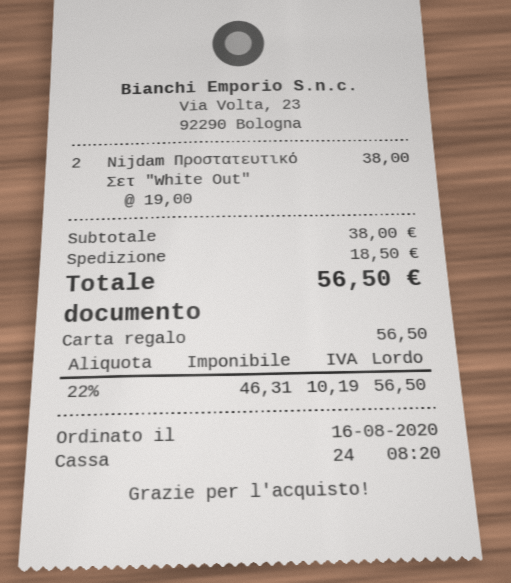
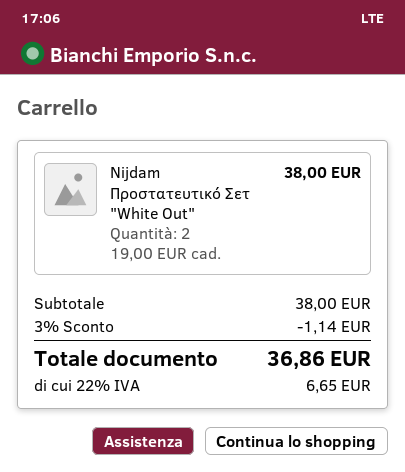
discount: none -> 3% = 1.14
shipping: 18.50 -> none
tax: 22% = 10.19 -> 22% = 6.65
total: 56.50 -> 36.86

